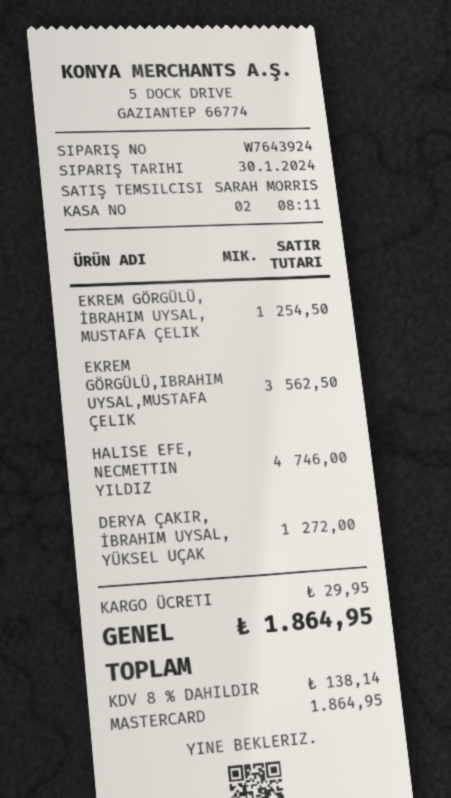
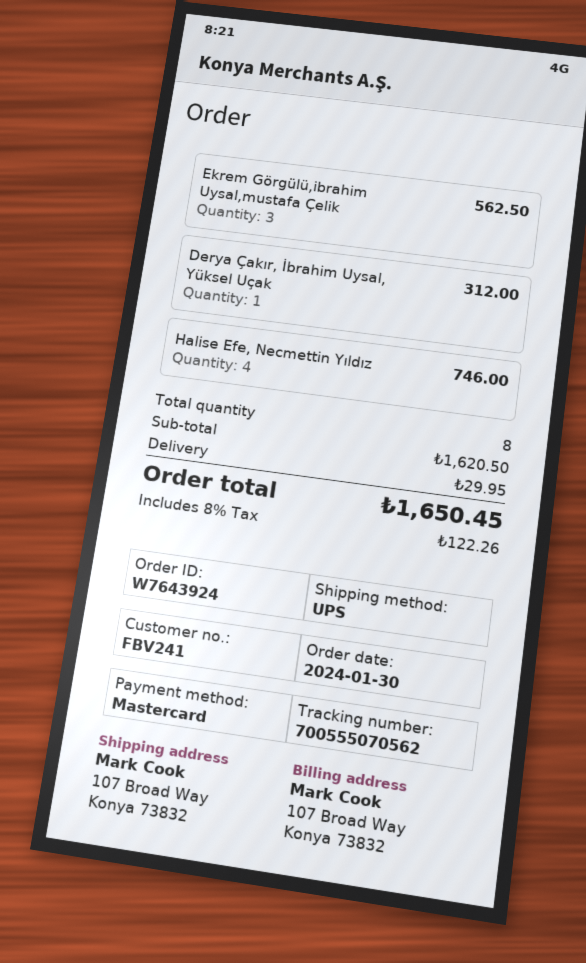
EKREM GÖRGÜLÜ, İBRAHIM UYSAL, MUSTAFA ÇELIK: 1 for 254.50 -> none
DERYA ÇAKIR, İBRAHIM UYSAL, YÜKSEL UÇAK: 1 for 272.00 -> 1 for 312.00
tax: 8% = 138.14 -> 8% = 122.26
total: 1864.95 -> 1650.45

